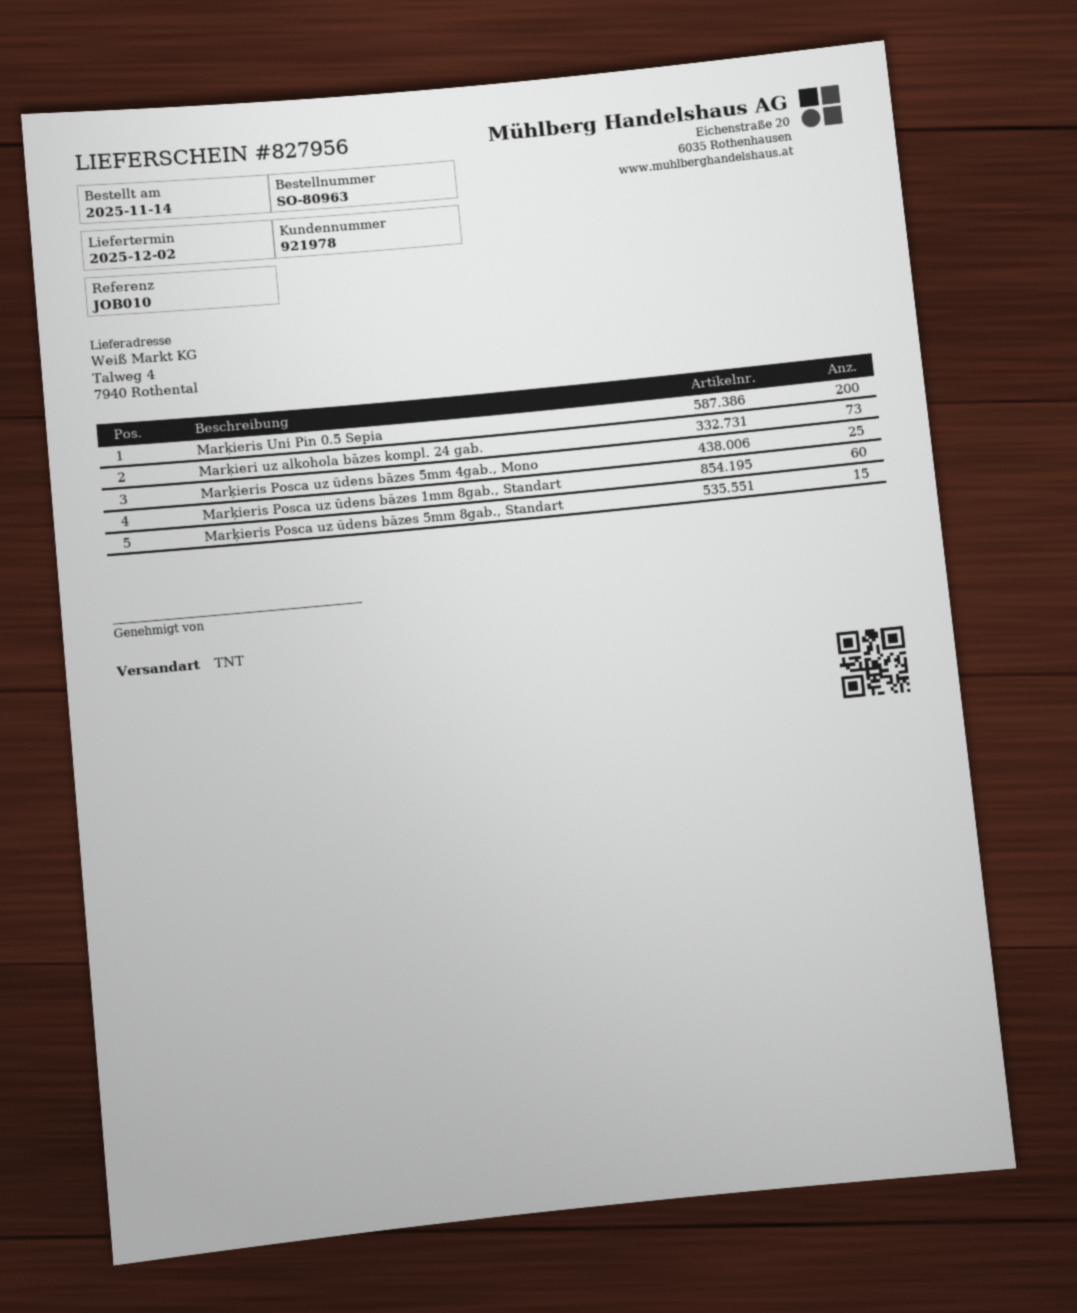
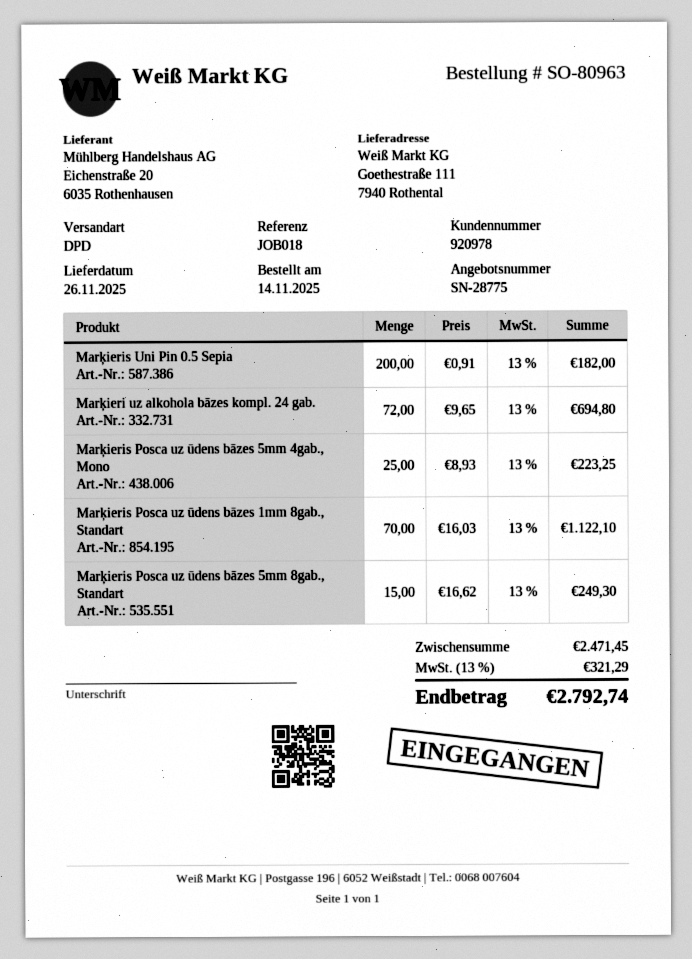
delivery date: 2025-12-02 -> 2025-11-26
customer number: 921978 -> 920978
reference: JOB010 -> JOB018
shipping method: TNT -> DPD
ship to: Talweg 4, 7940 Rothental -> Goethestraße 111, 7940 Rothental
Marķieri uz alkohola bāzes kompl. 24 gab.: 73 -> 72
Marķieris Posca uz ūdens bāzes 1mm 8gab., Standart: 60 -> 70

